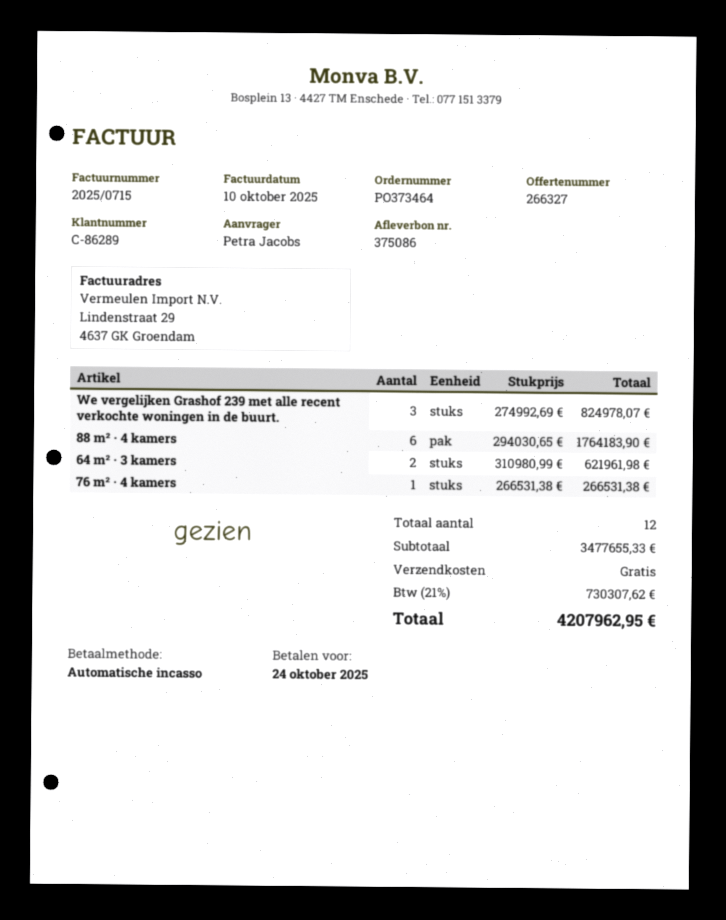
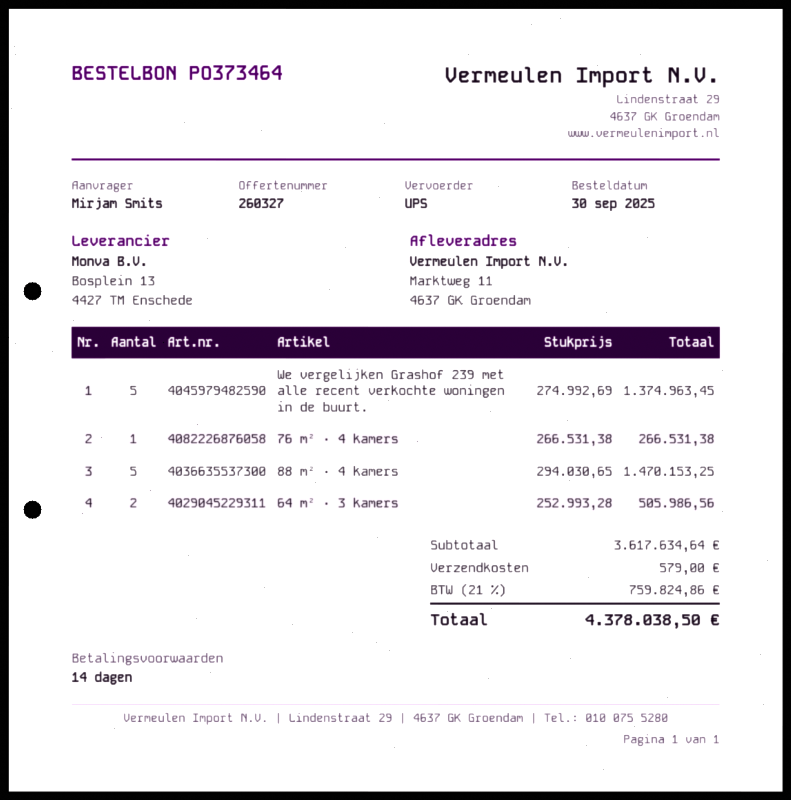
quote number: 266327 -> 260327
ordered by: Petra Jacobs -> Mirjam Smits
We vergelijken Grashof 239 met alle recent verkochte woningen in de buurt.: 3 x 274992.69 = 824978.07 -> 5 x 274992.69 = 1374963.45
88 m² · 4 kamers: 6 x 294030.65 = 1764183.90 -> 5 x 294030.65 = 1470153.25
64 m² · 3 kamers: 2 x 310980.99 = 621961.98 -> 2 x 252993.28 = 505986.56
subtotal: 3477655.33 -> 3617634.64
shipping: 0.00 -> 579.00
tax: 21% = 730307.62 -> 21% = 759824.86
total: 4207962.95 -> 4378038.50

